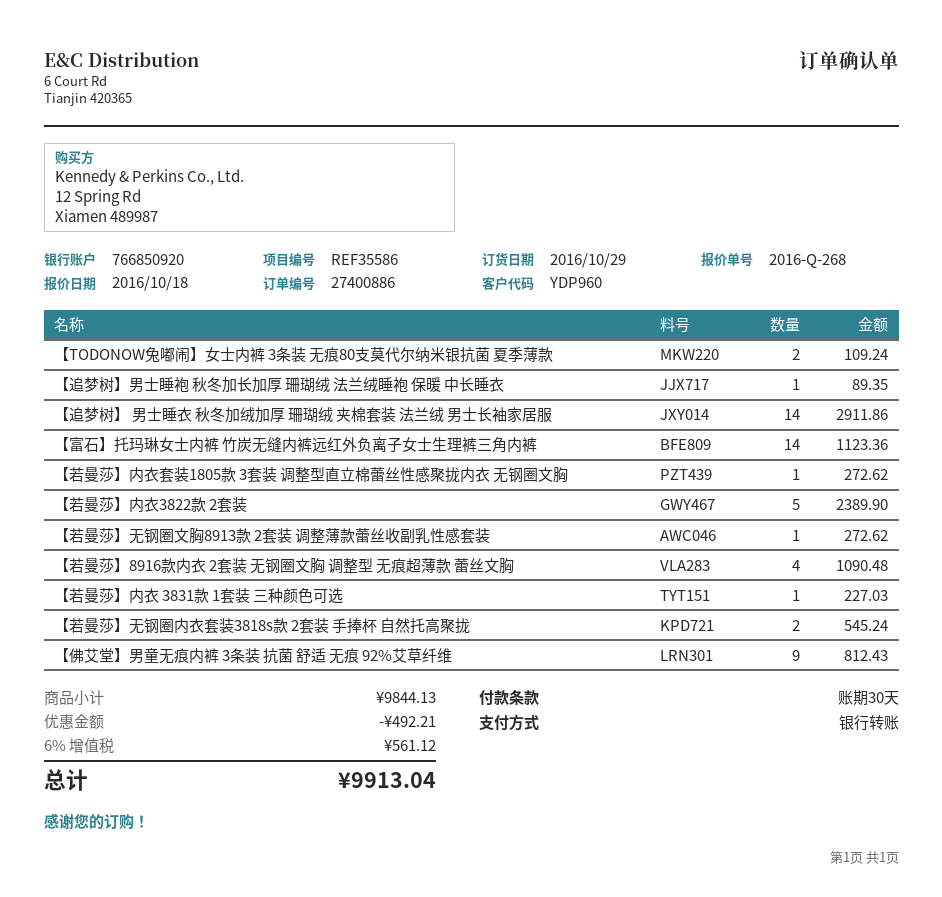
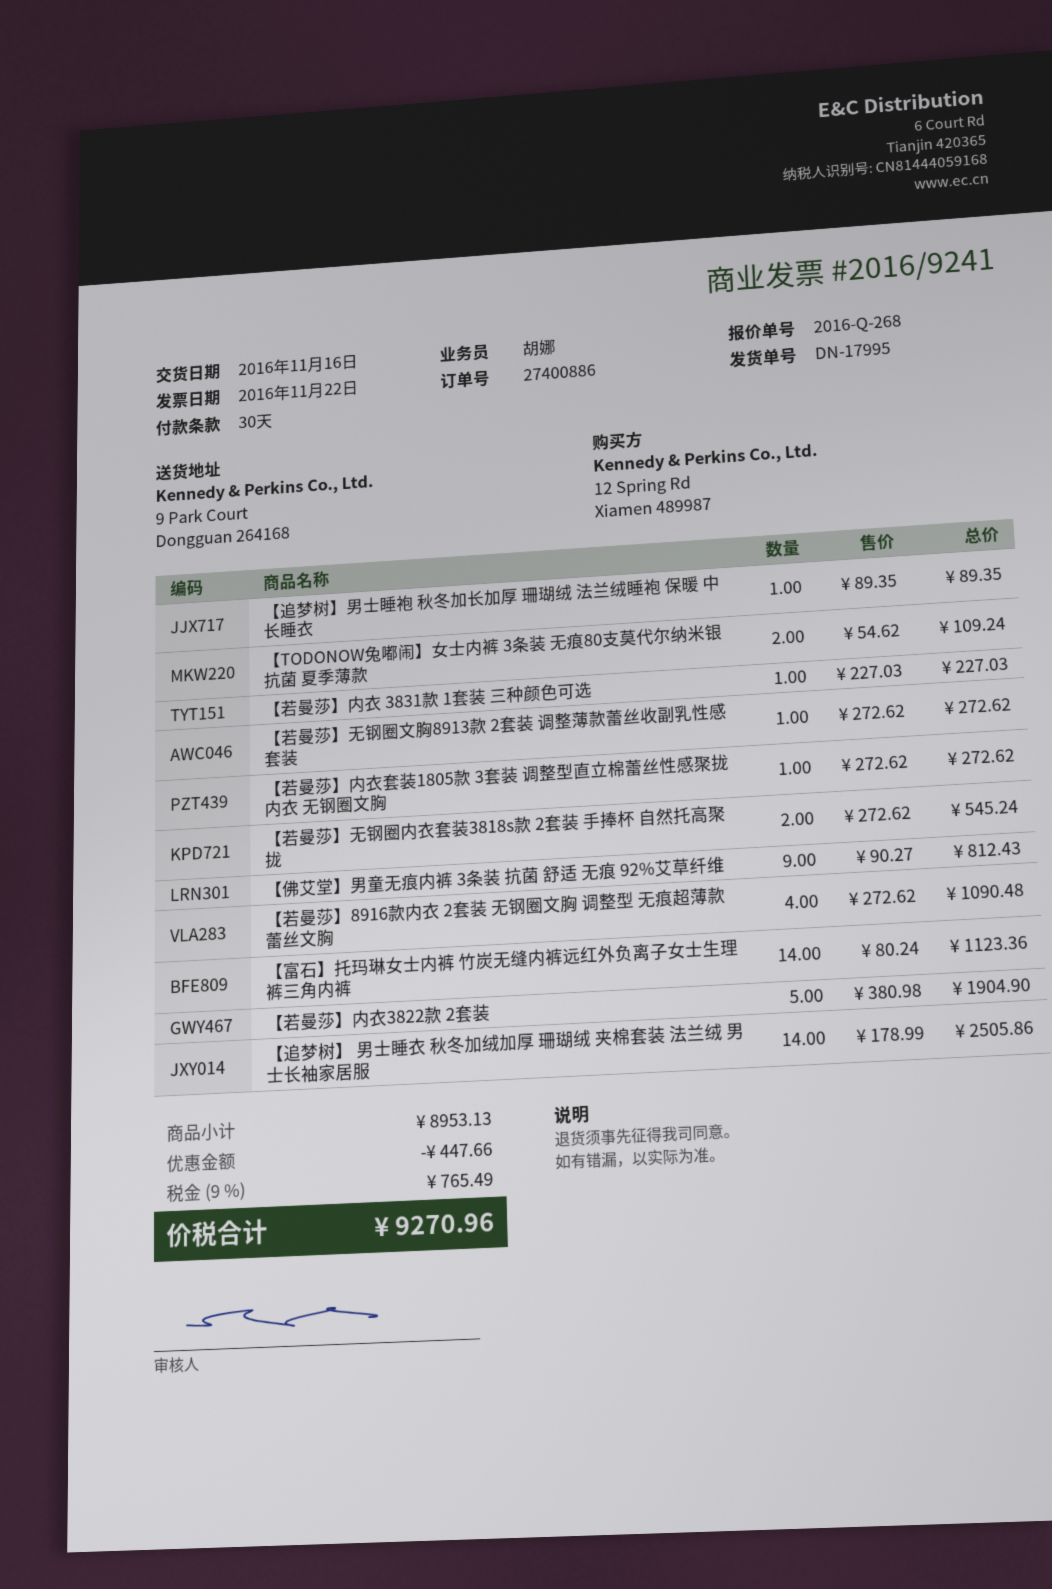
【追梦树】 男士睡衣 秋冬加绒加厚 珊瑚绒 夹棉套装 法兰绒 男士长袖家居服: 14 for 2911.86 -> 14 for 2505.86
【若曼莎】内衣3822款 2套装: 5 for 2389.90 -> 5 for 1904.90
subtotal: 9844.13 -> 8953.13
discount: 492.21 -> 447.66
tax: 6% = 561.12 -> 9% = 765.49
total: 9913.04 -> 9270.96

